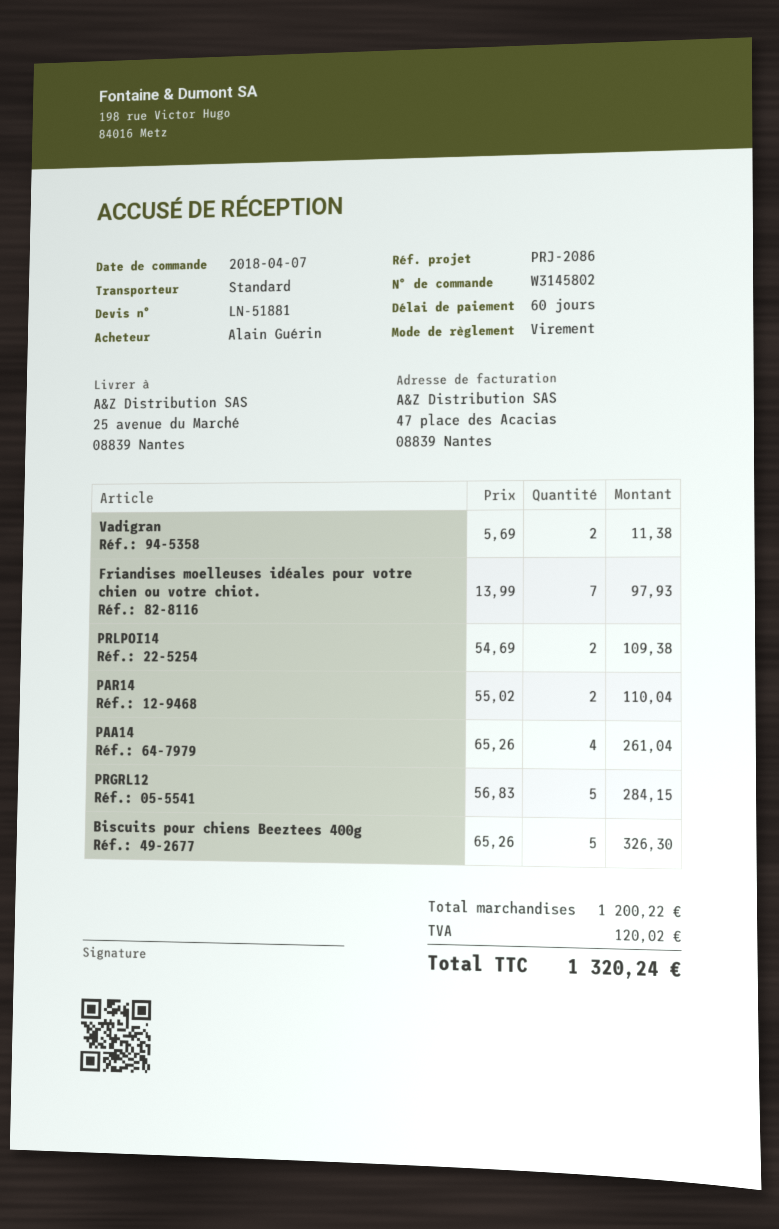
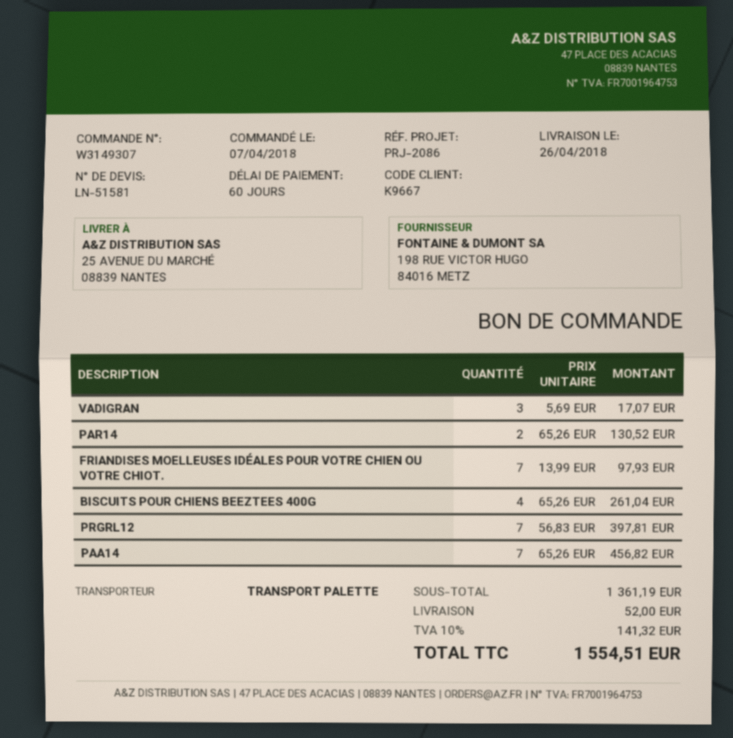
quote number: LN-51881 -> LN-51581
order number: W3145802 -> W3149307
shipping method: standard -> pallet freight
Vadigran: 2 x 5.69 = 11.38 -> 3 x 5.69 = 17.07
PRLPOI14: 2 x 54.69 = 109.38 -> none
PAR14: 2 x 55.02 = 110.04 -> 2 x 65.26 = 130.52
PAA14: 4 x 65.26 = 261.04 -> 7 x 65.26 = 456.82
PRGRL12: 5 x 56.83 = 284.15 -> 7 x 56.83 = 397.81
Biscuits pour chiens Beeztees 400g: 5 x 65.26 = 326.30 -> 4 x 65.26 = 261.04
subtotal: 1200.22 -> 1361.19
shipping: none -> 52.00
tax: 120.02 -> 141.32
total: 1320.24 -> 1554.51

